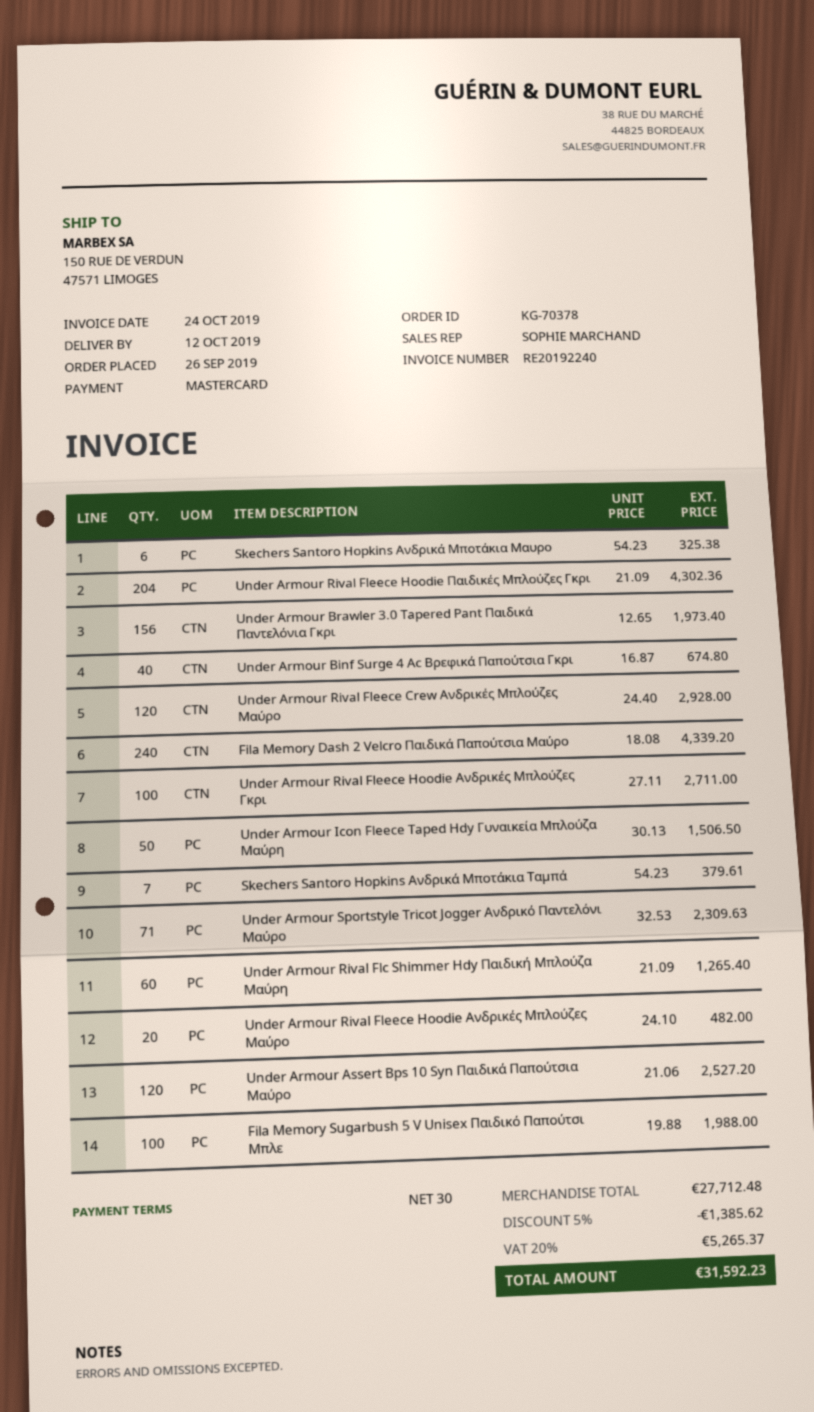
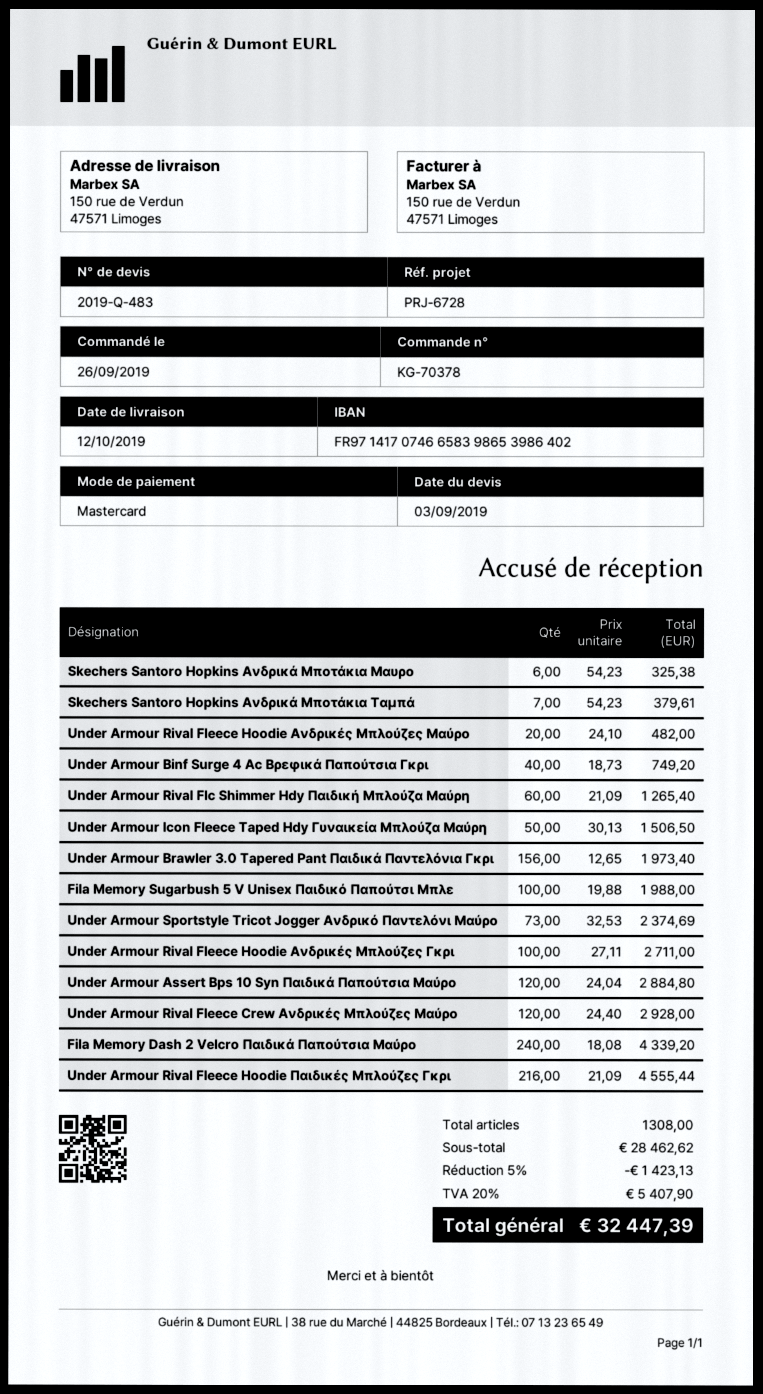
Under Armour Rival Fleece Hoodie Παιδικές Μπλούζες Γκρι: 204 x 21.09 = 4302.36 -> 216 x 21.09 = 4555.44
Under Armour Binf Surge 4 Ac Βρεφικά Παπούτσια Γκρι: 40 x 16.87 = 674.80 -> 40 x 18.73 = 749.20
Under Armour Sportstyle Tricot Jogger Ανδρικό Παντελόνι Μαύρο: 71 x 32.53 = 2309.63 -> 73 x 32.53 = 2374.69
Under Armour Assert Bps 10 Syn Παιδικά Παπούτσια Μαύρο: 120 x 21.06 = 2527.20 -> 120 x 24.04 = 2884.80
subtotal: 27712.48 -> 28462.62
discount: 5% = 1385.62 -> 5% = 1423.13
tax: 20% = 5265.37 -> 20% = 5407.90
total: 31592.23 -> 32447.39

